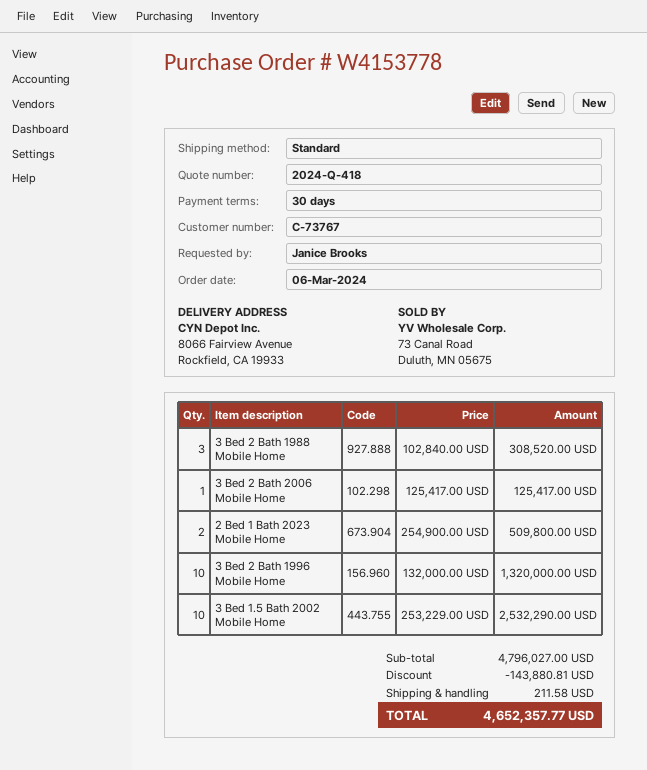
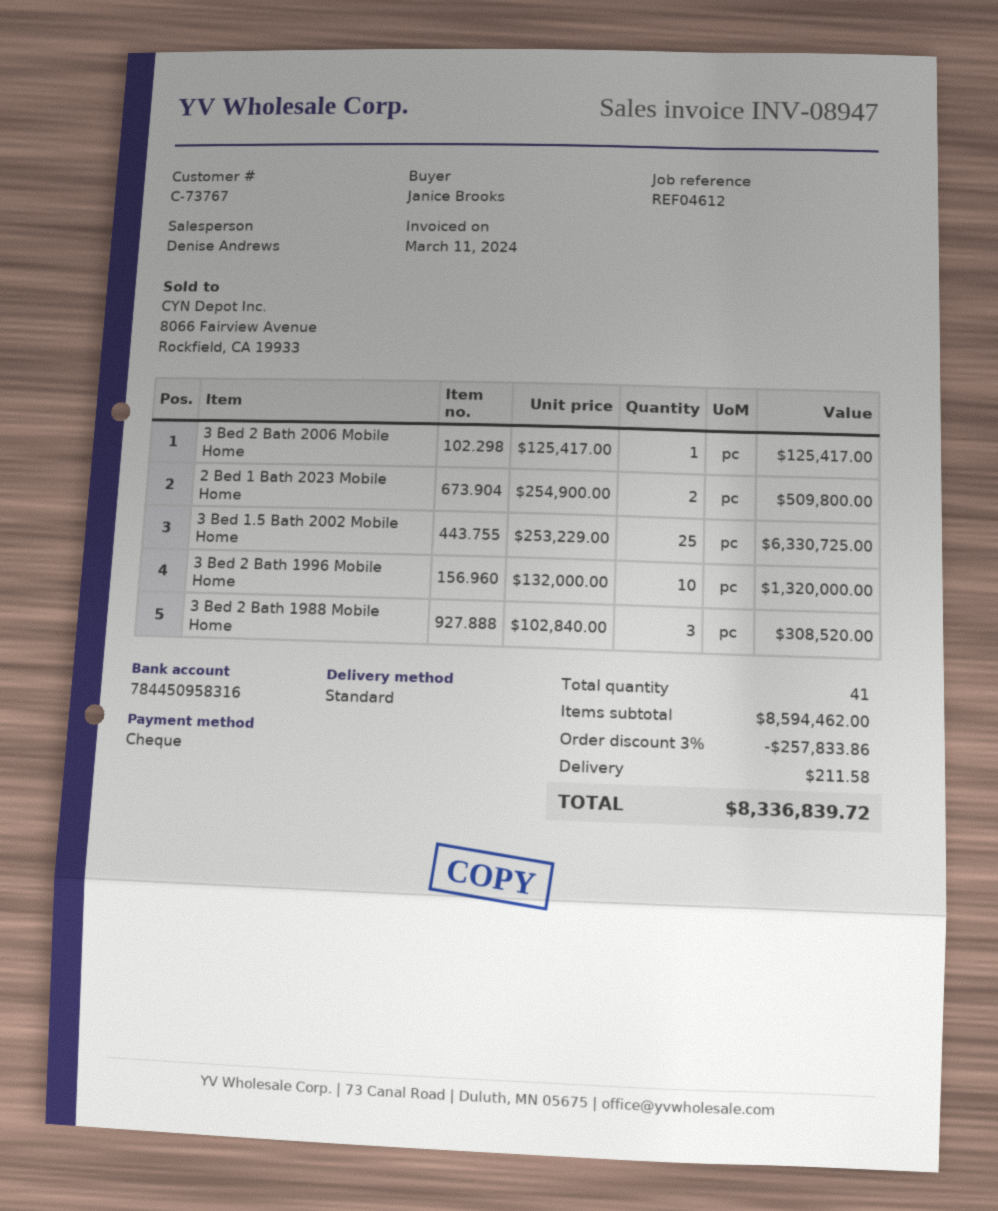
3 Bed 1.5 Bath 2002 Mobile Home: 10 x 253229.00 = 2532290.00 -> 25 x 253229.00 = 6330725.00
subtotal: 4796027.00 -> 8594462.00
discount: 143880.81 -> 257833.86
total: 4652357.77 -> 8336839.72

